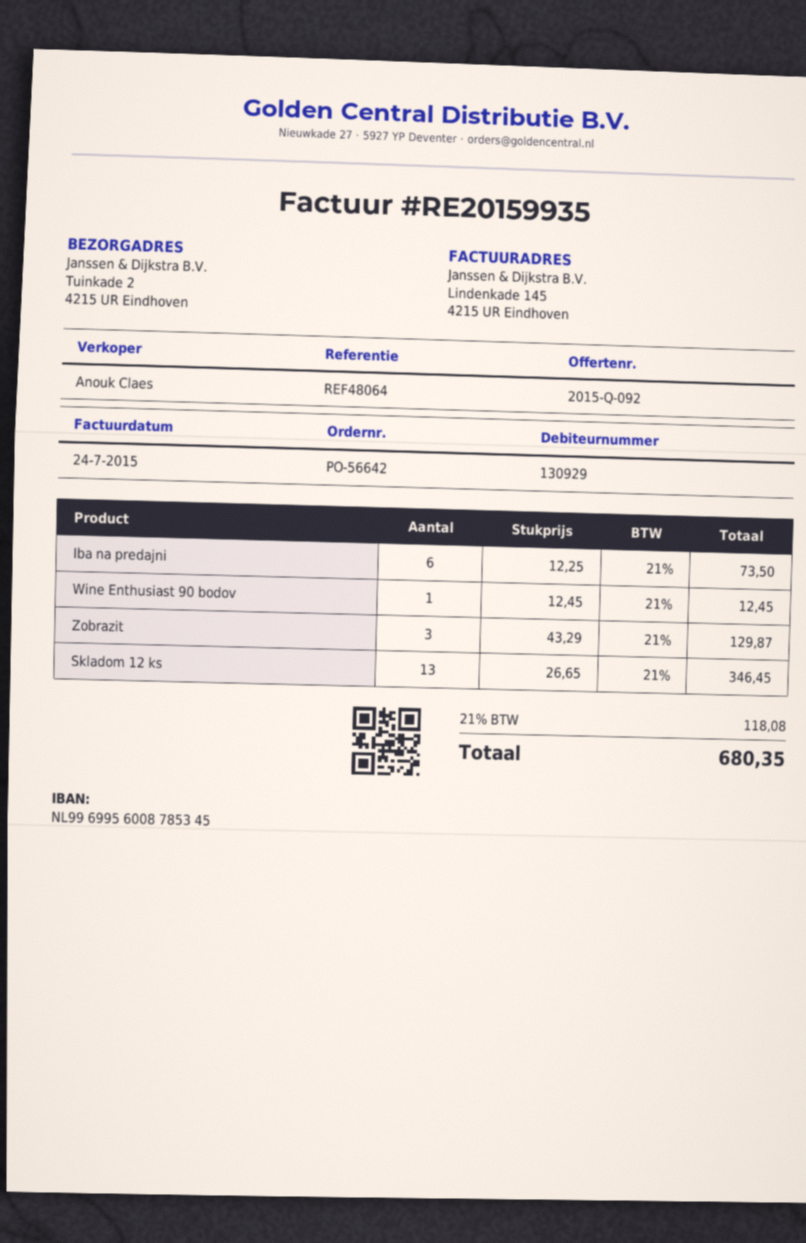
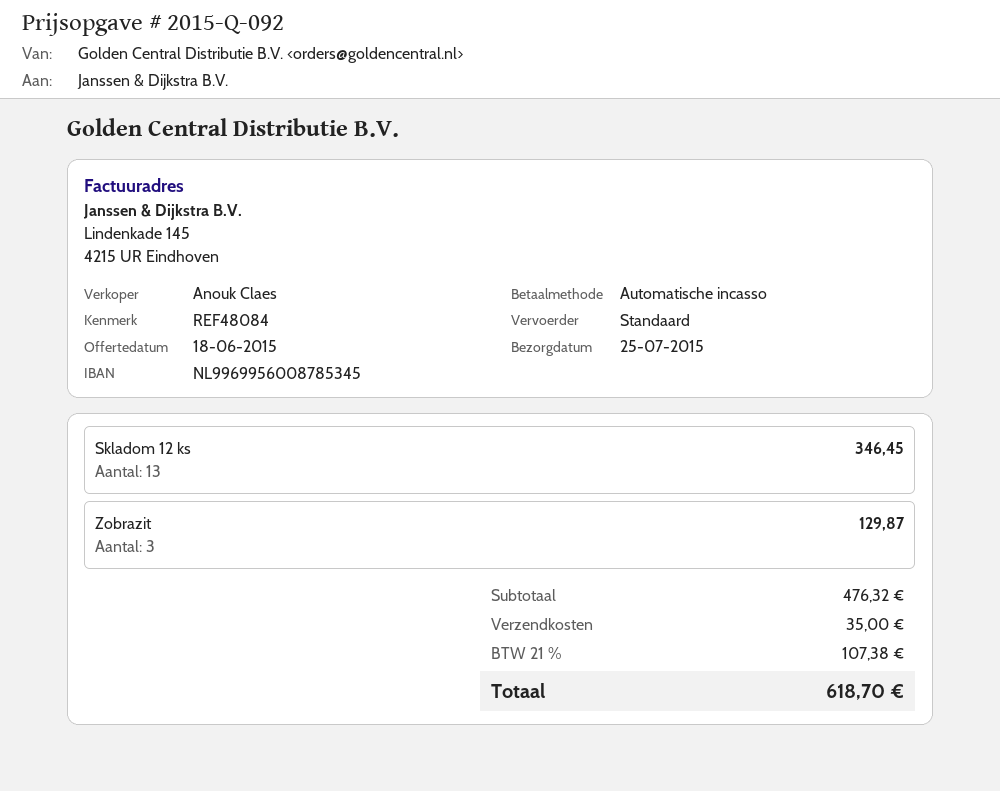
reference: REF48064 -> REF48084
Iba na predajni: 6 for 73.50 -> none
Wine Enthusiast 90 bodov: 1 for 12.45 -> none
shipping: none -> 35.00
tax: 21% = 118.08 -> 21% = 107.38
total: 680.35 -> 618.70

